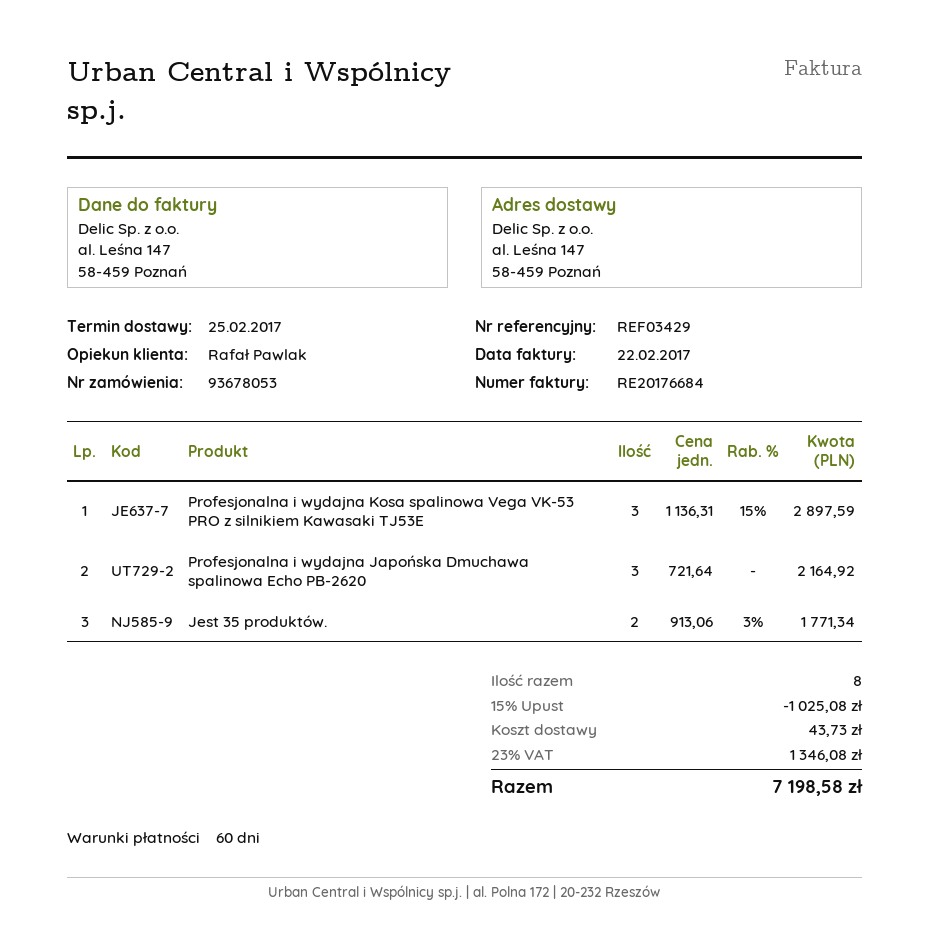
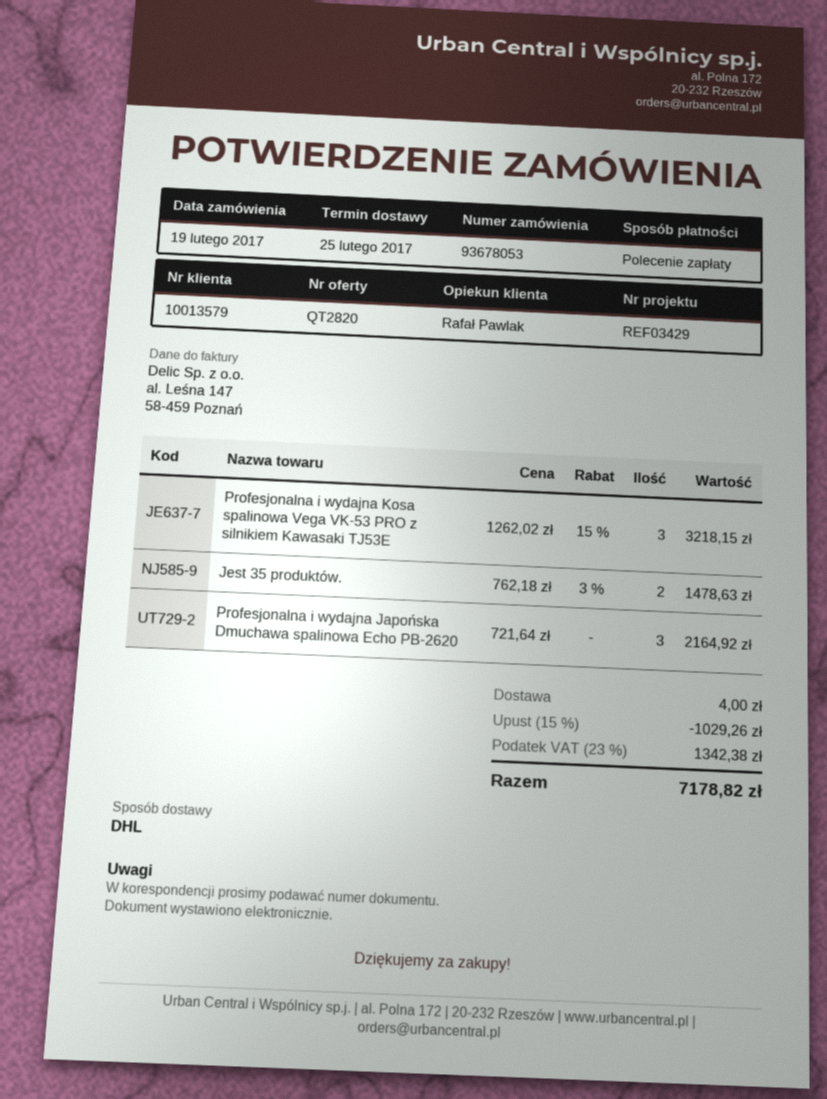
Profesjonalna i wydajna Kosa spalinowa Vega VK-53 PRO z silnikiem Kawasaki TJ53E: 3 x 1136.31 - 15% = 2897.59 -> 3 x 1262.02 - 15% = 3218.15
Jest 35 produktów.: 2 x 913.06 - 3% = 1771.34 -> 2 x 762.18 - 3% = 1478.63
discount: 15% = 1025.08 -> 15% = 1029.26
shipping: 43.73 -> 4.00
tax: 23% = 1346.08 -> 23% = 1342.38
total: 7198.58 -> 7178.82

